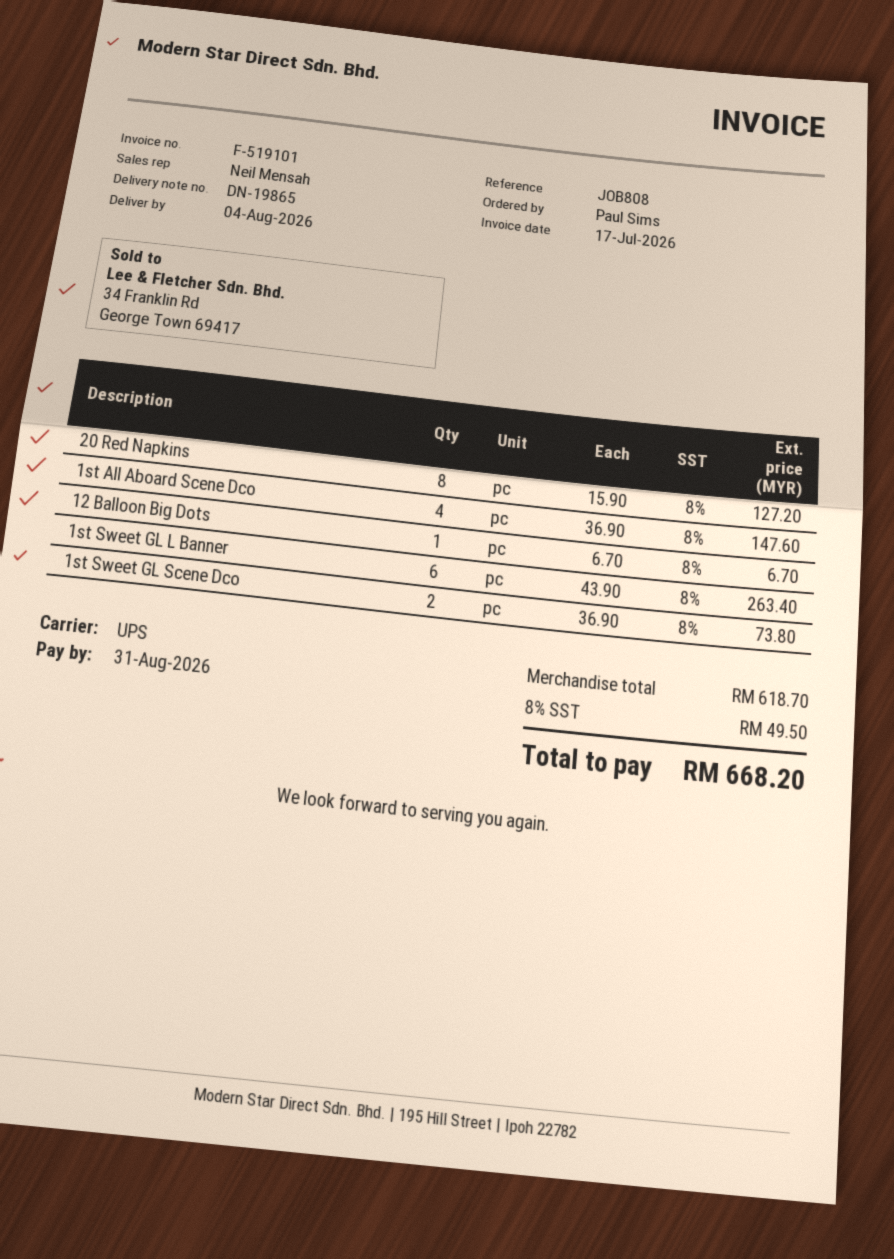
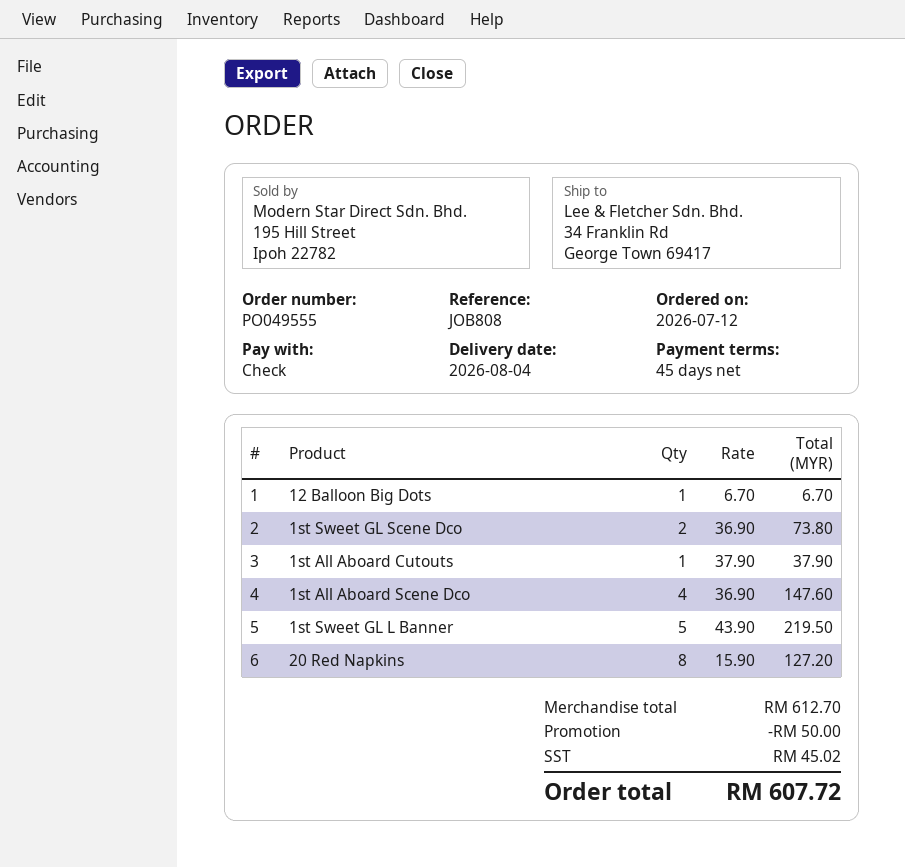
1st Sweet GL L Banner: 6 x 43.90 = 263.40 -> 5 x 43.90 = 219.50
1st All Aboard Cutouts: none -> 1 x 37.90 = 37.90
subtotal: 618.70 -> 612.70
discount: none -> 50.00
tax: 49.50 -> 45.02
total: 668.20 -> 607.72

